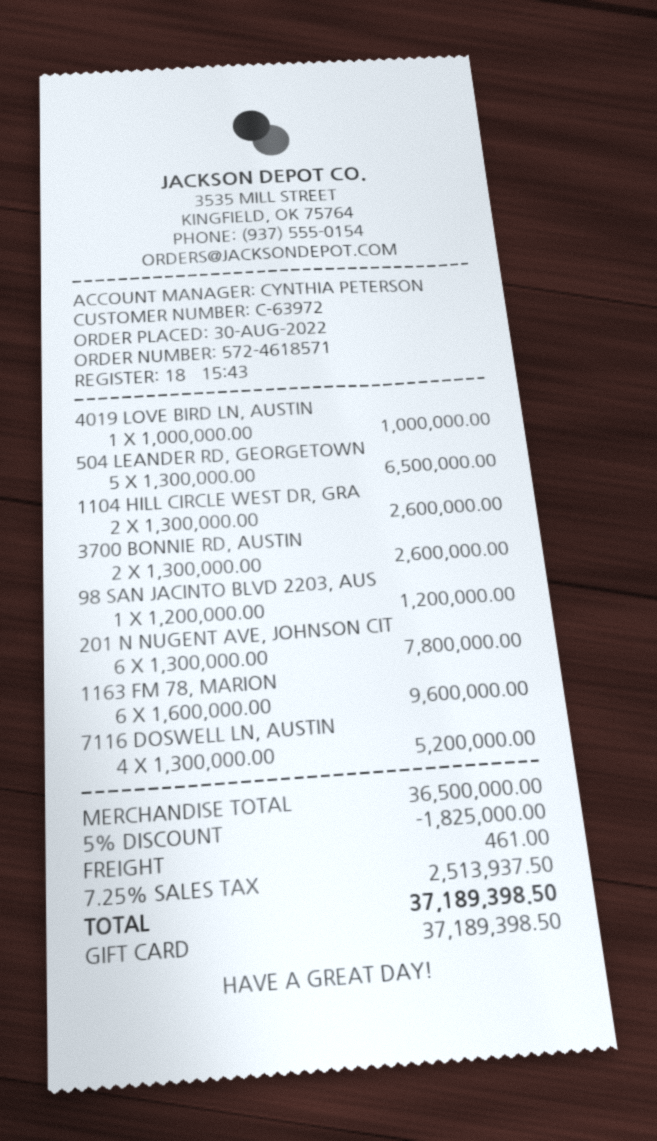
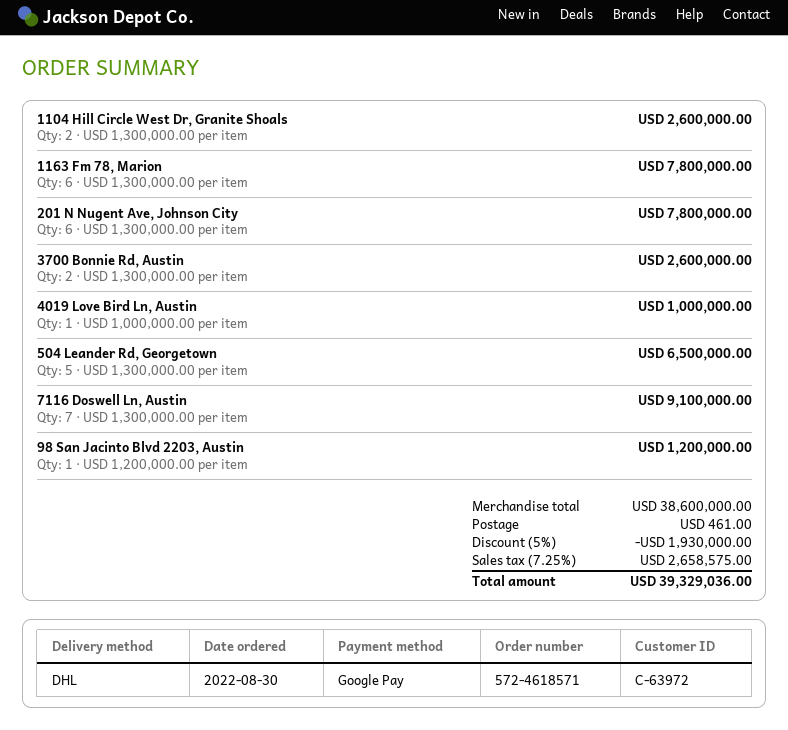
payment method: gift card -> Google Pay
1163 FM 78, MARION: 6 x 1600000.00 = 9600000.00 -> 6 x 1300000.00 = 7800000.00
7116 DOSWELL LN, AUSTIN: 4 x 1300000.00 = 5200000.00 -> 7 x 1300000.00 = 9100000.00
subtotal: 36500000.00 -> 38600000.00
discount: 5% = 1825000.00 -> 5% = 1930000.00
tax: 7.25% = 2513937.50 -> 7.25% = 2658575.00
total: 37189398.50 -> 39329036.00

